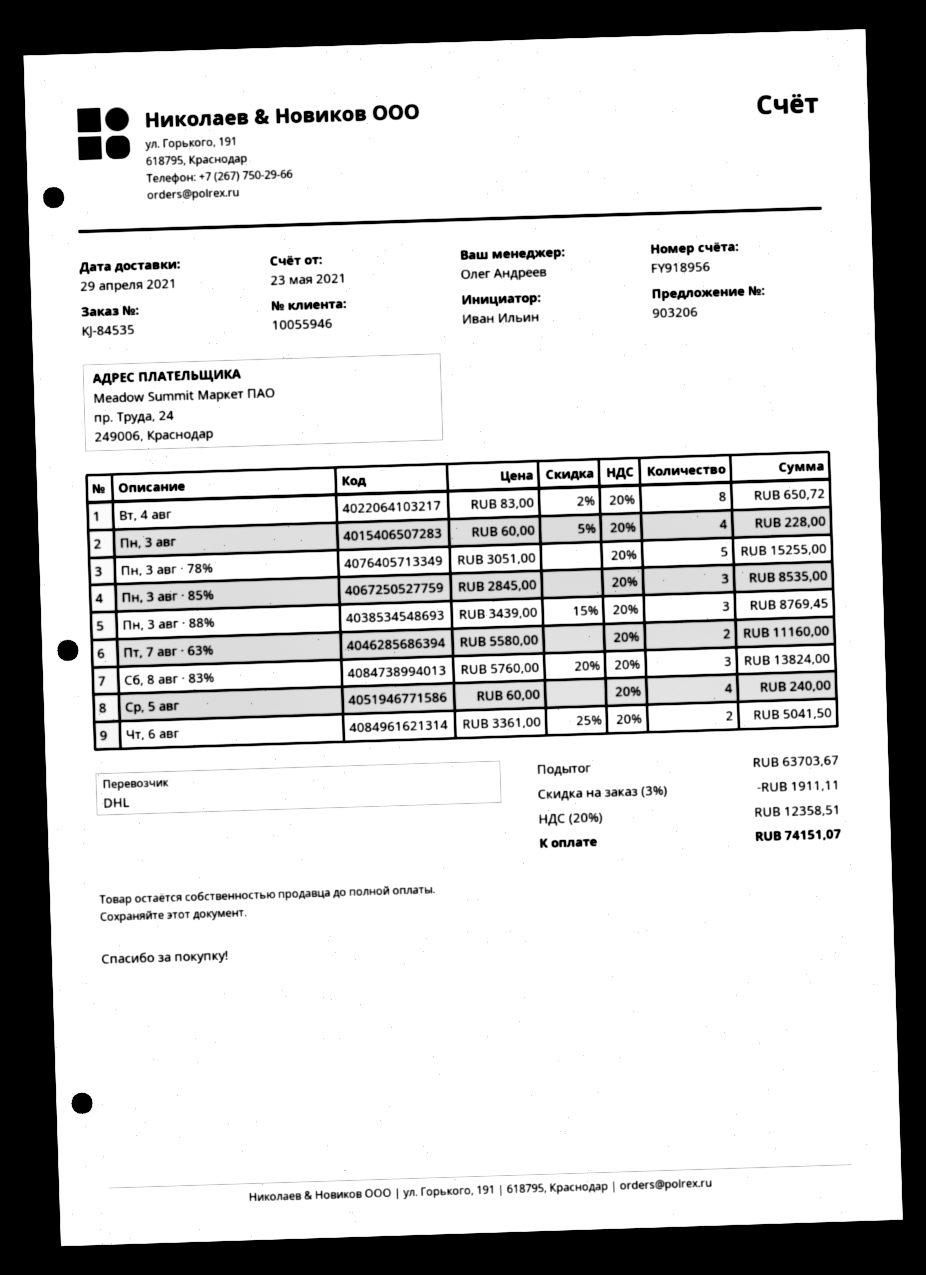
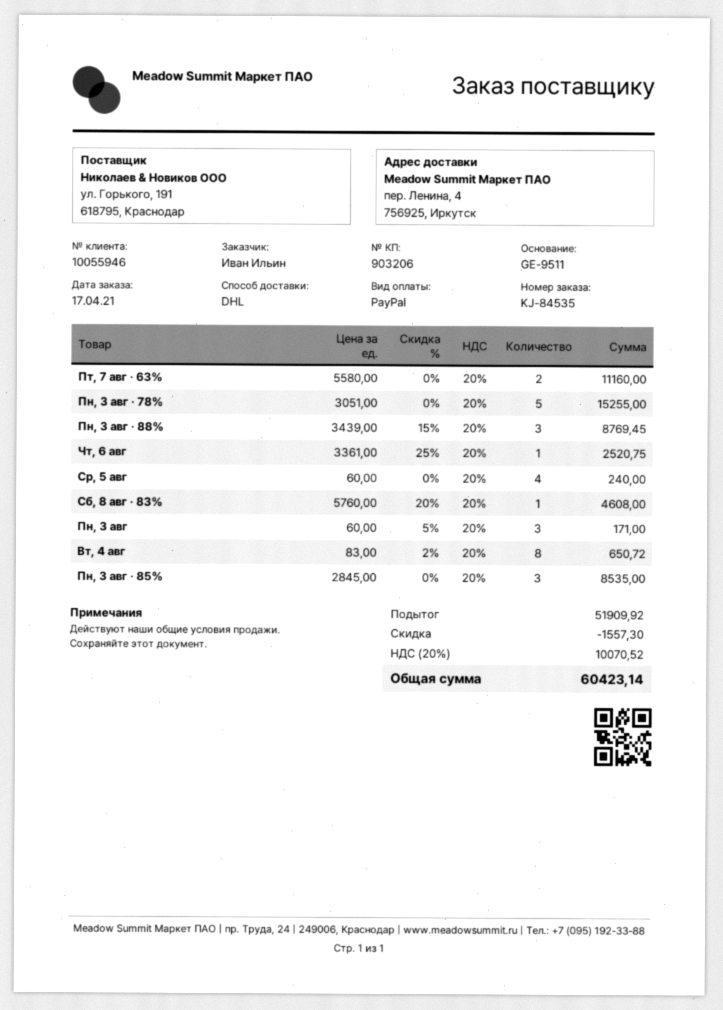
Пн, 3 авг: 4 x 60.00 - 5% = 228.00 -> 3 x 60.00 - 5% = 171.00
Сб, 8 авг · 83%: 3 x 5760.00 - 20% = 13824.00 -> 1 x 5760.00 - 20% = 4608.00
Чт, 6 авг: 2 x 3361.00 - 25% = 5041.50 -> 1 x 3361.00 - 25% = 2520.75
subtotal: 63703.67 -> 51909.92
discount: 1911.11 -> 1557.30
tax: 20% = 12358.51 -> 20% = 10070.52
total: 74151.07 -> 60423.14

